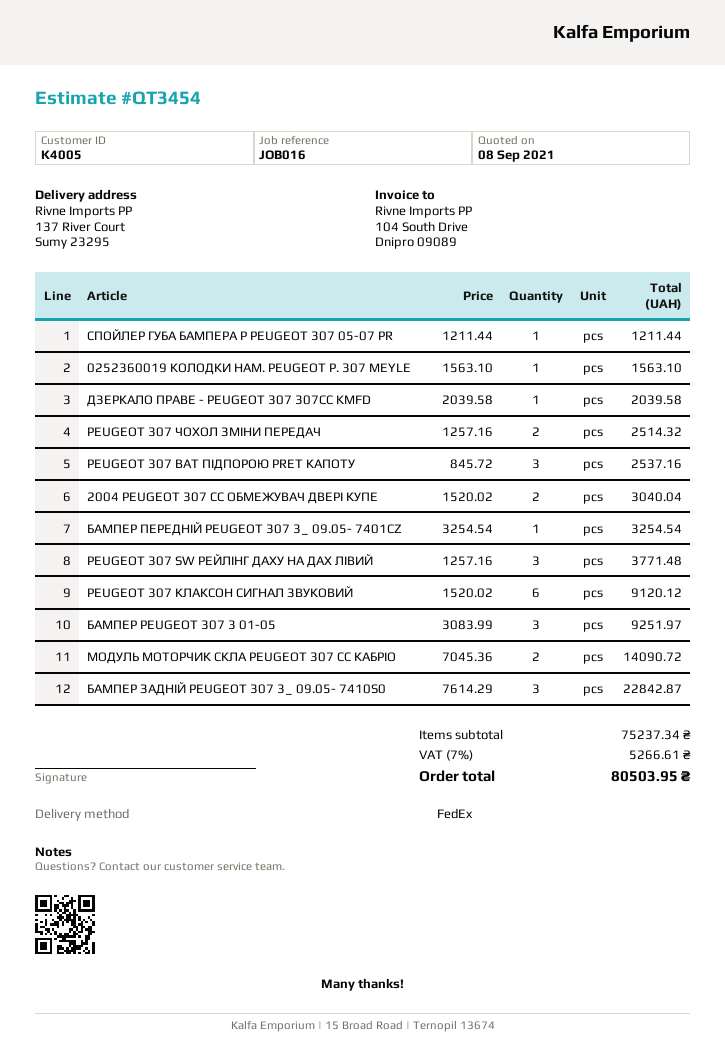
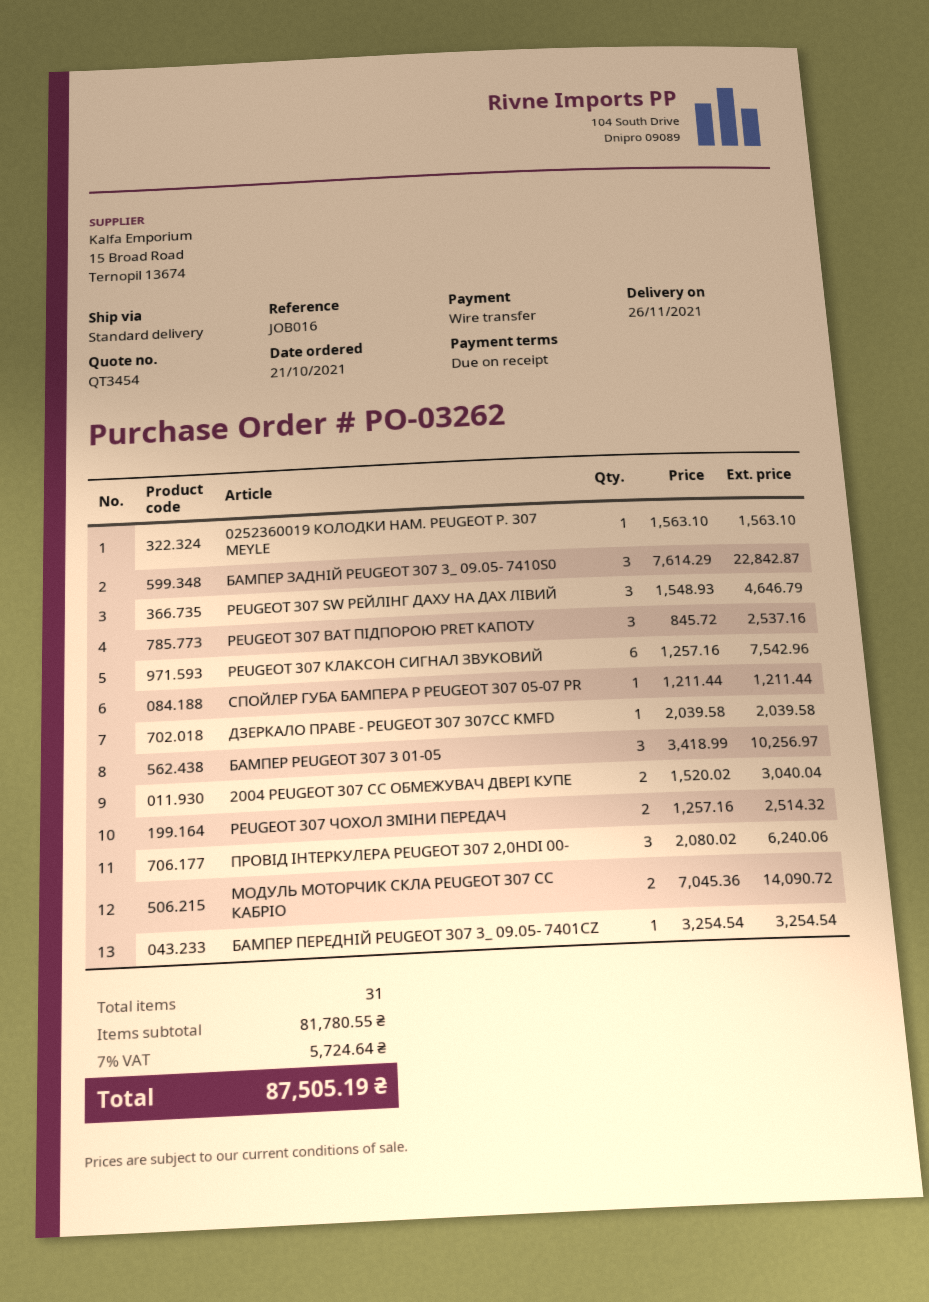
shipping method: FedEx -> standard
PEUGEOT 307 SW РЕЙЛІНГ ДАХУ НА ДАХ ЛІВИЙ: 3 x 1257.16 = 3771.48 -> 3 x 1548.93 = 4646.79
PEUGEOT 307 КЛАКСОН СИГНАЛ ЗВУКОВИЙ: 6 x 1520.02 = 9120.12 -> 6 x 1257.16 = 7542.96
БАМПЕР PEUGEOT 307 3 01-05: 3 x 3083.99 = 9251.97 -> 3 x 3418.99 = 10256.97
ПРОВІД ІНТЕРКУЛЕРА PEUGEOT 307 2,0HDI 00-: none -> 3 x 2080.02 = 6240.06
subtotal: 75237.34 -> 81780.55
tax: 7% = 5266.61 -> 7% = 5724.64
total: 80503.95 -> 87505.19

